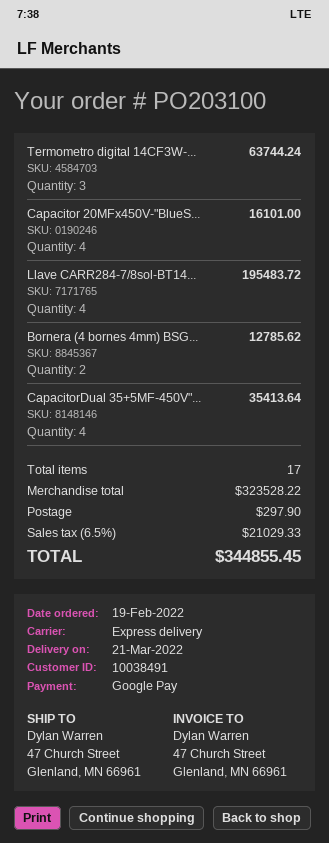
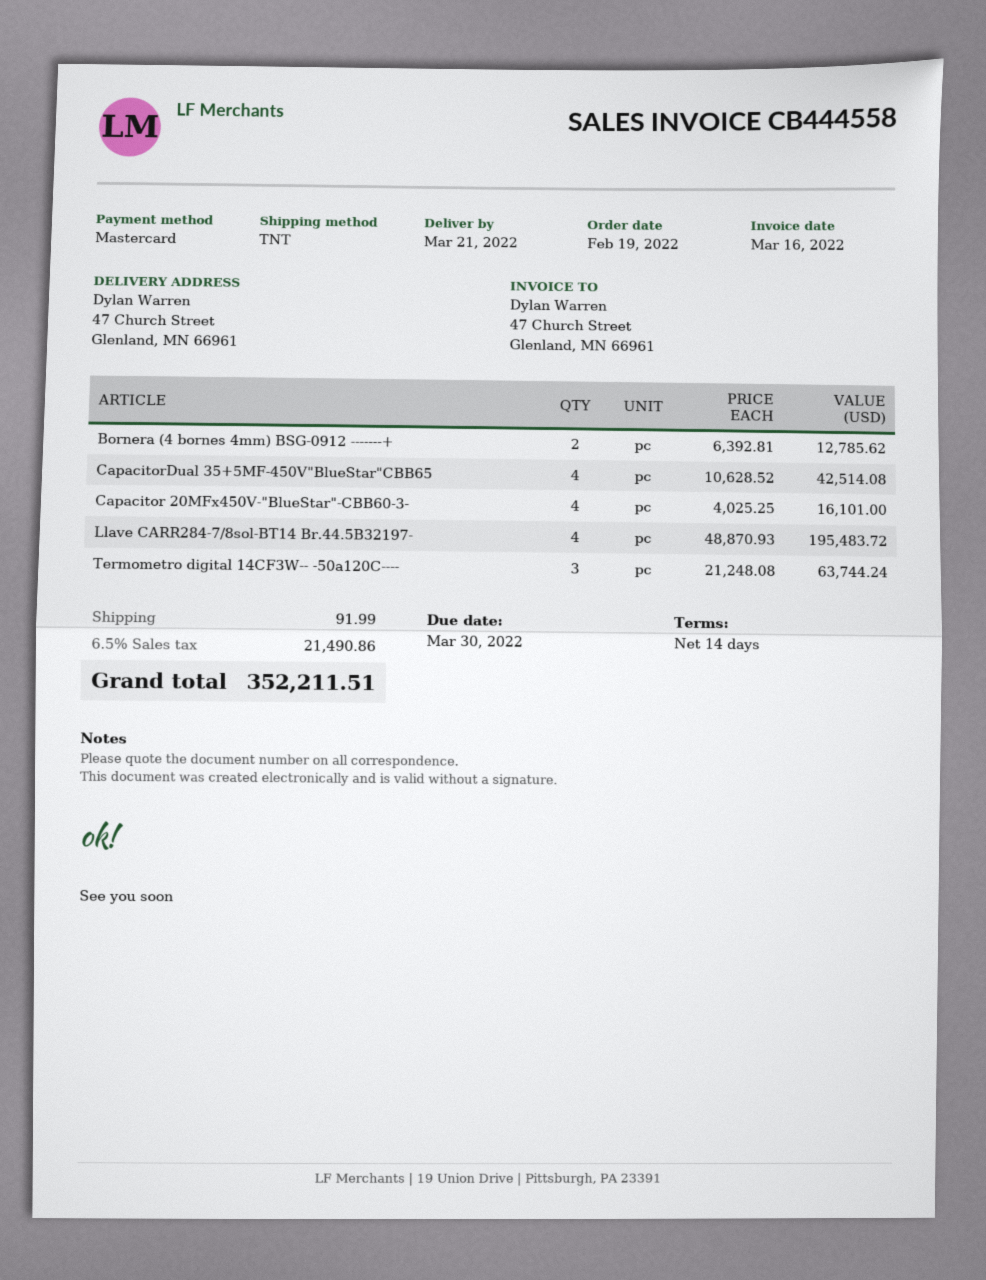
payment method: Google Pay -> Mastercard
shipping method: express -> TNT
CapacitorDual 35+5MF-450V"...: 4 for 35413.64 -> 4 for 42514.08
shipping: 297.90 -> 91.99
tax: 6.5% = 21029.33 -> 6.5% = 21490.86
total: 344855.45 -> 352211.51

